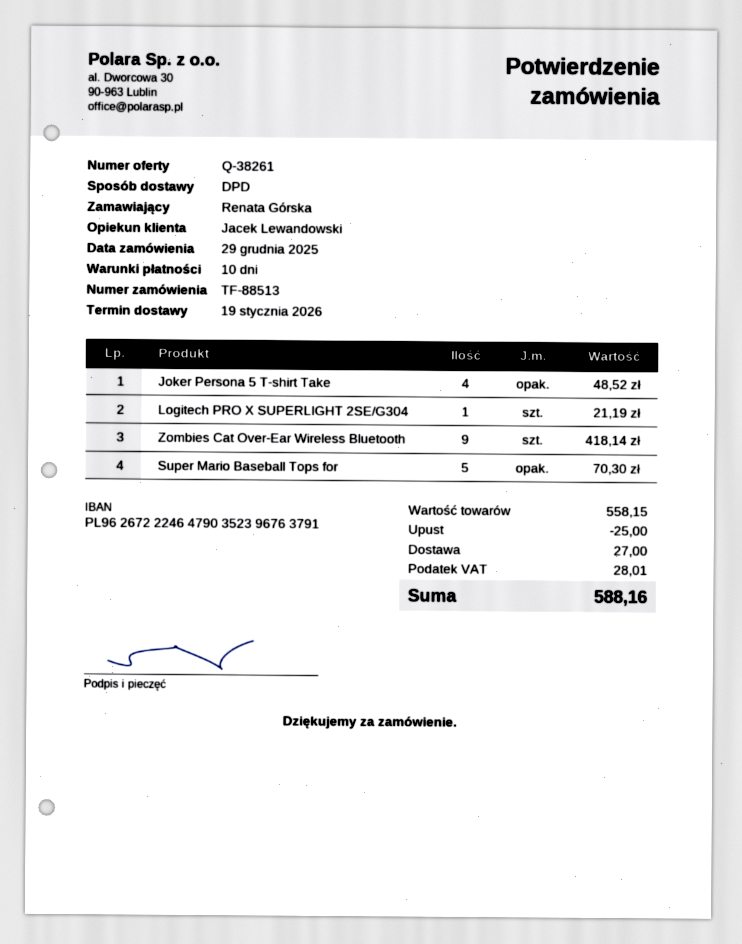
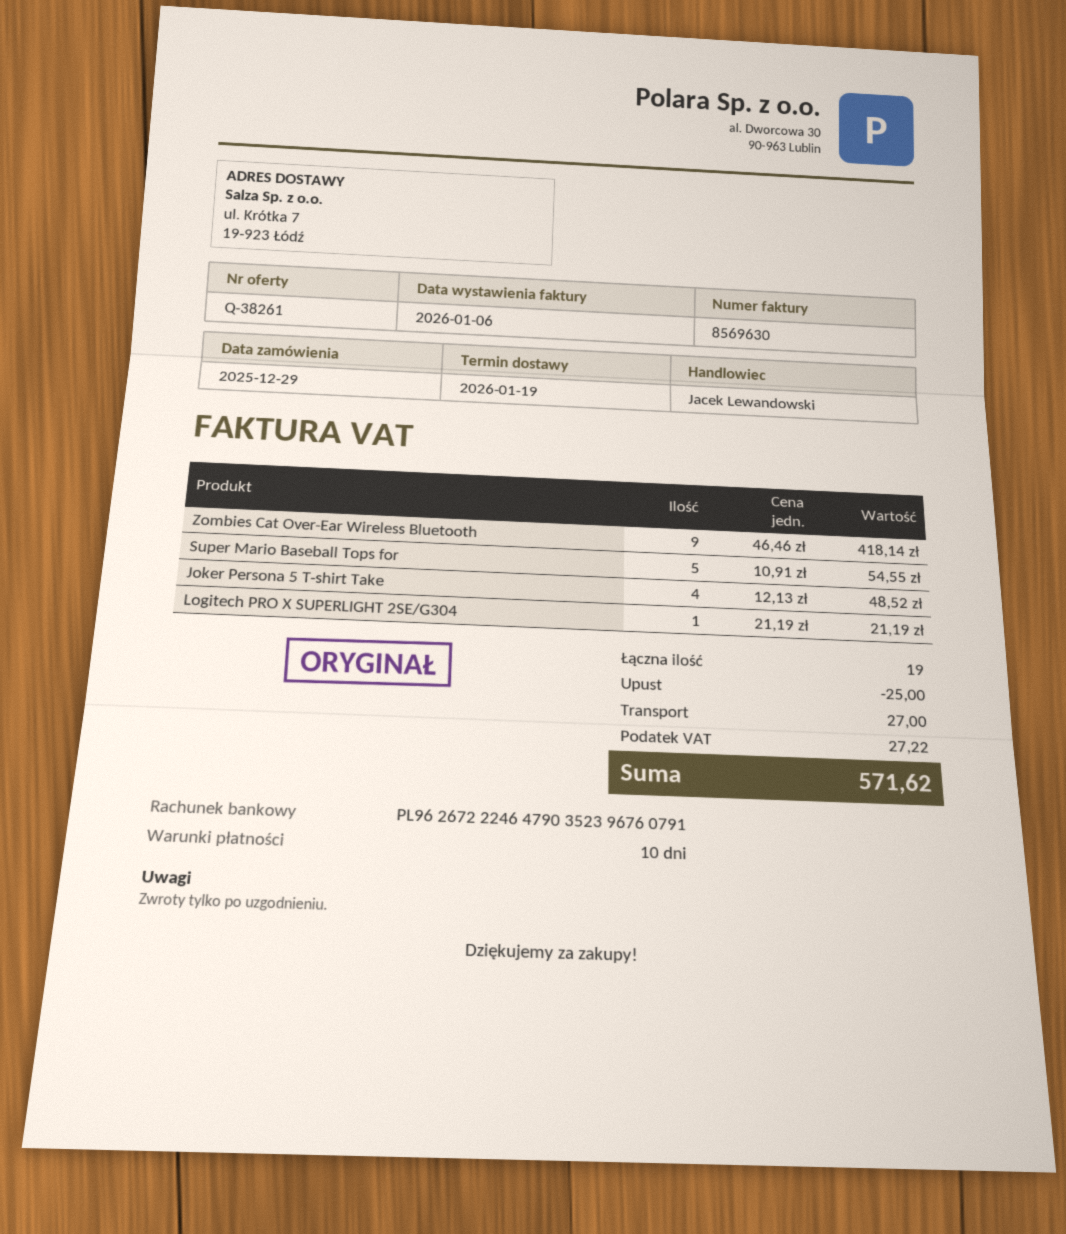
bank account: PL96267222464790352396763791 -> PL96267222464790352396760791
Super Mario Baseball Tops for: 5 for 70.30 -> 5 for 54.55
tax: 28.01 -> 27.22
total: 588.16 -> 571.62

